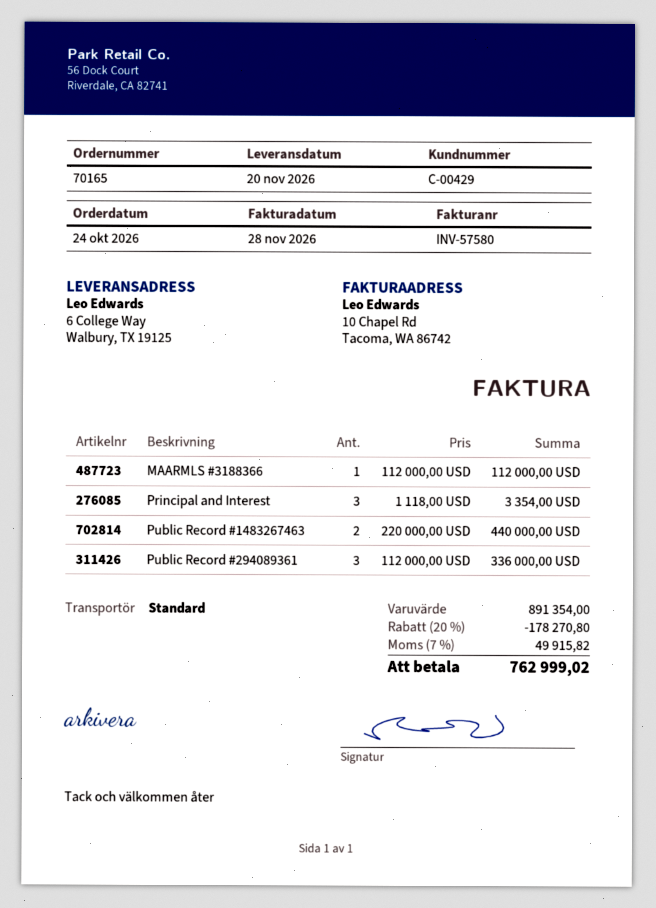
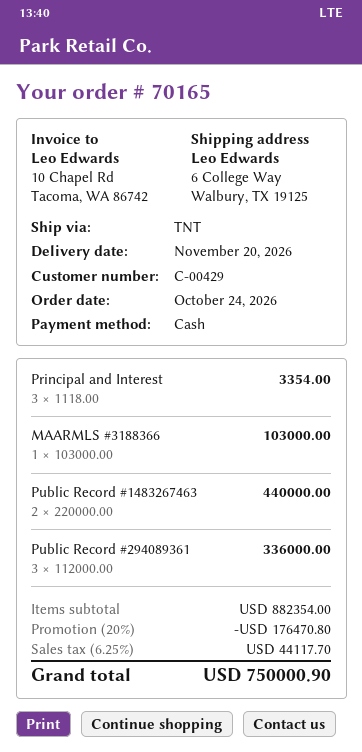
shipping method: standard -> TNT
MAARMLS #3188366: 1 x 112000.00 = 112000.00 -> 1 x 103000.00 = 103000.00
subtotal: 891354.00 -> 882354.00
discount: 20% = 178270.80 -> 20% = 176470.80
tax: 7% = 49915.82 -> 6.25% = 44117.70
total: 762999.02 -> 750000.90

